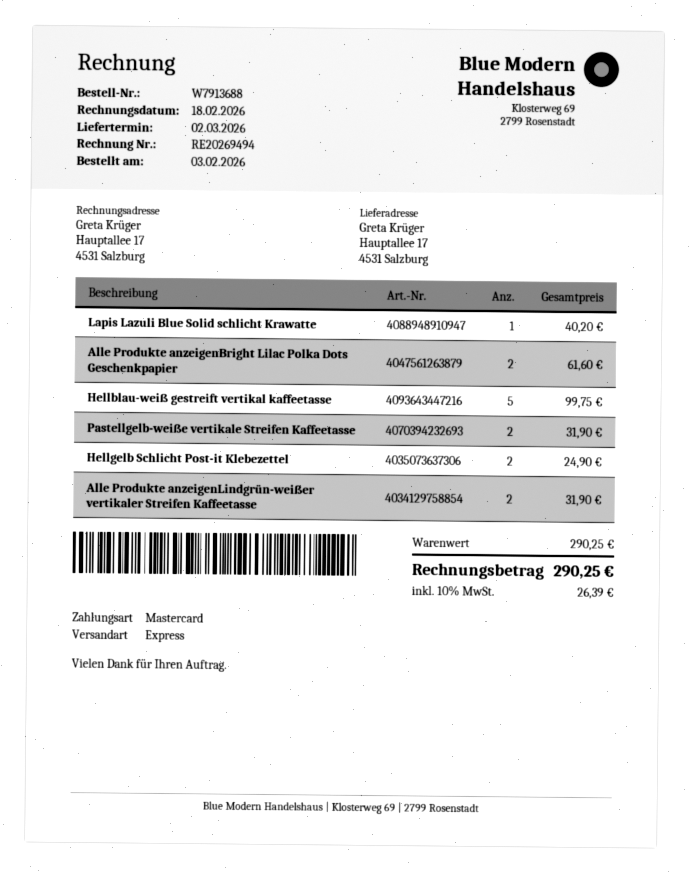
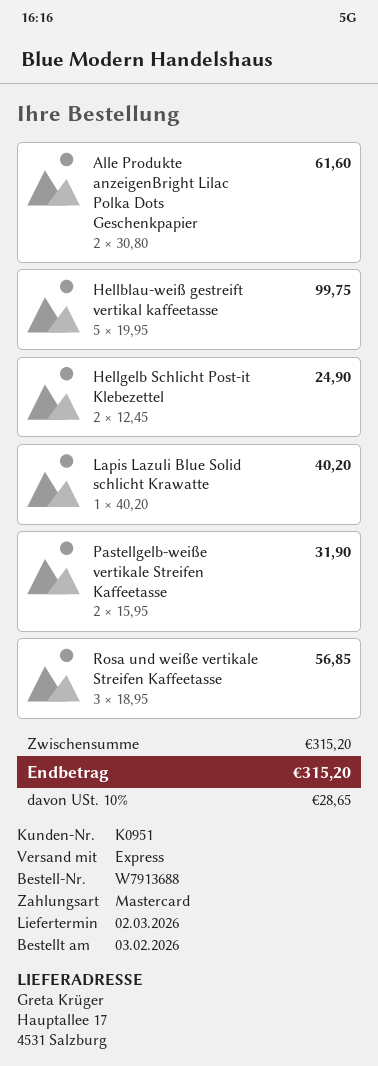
Alle Produkte anzeigenLindgrün-weißer vertikaler Streifen Kaffeetasse: 2 for 31.90 -> none
Rosa und weiße vertikale Streifen Kaffeetasse: none -> 3 for 56.85
subtotal: 290.25 -> 315.20
tax: 10% = 26.39 -> 10% = 28.65
total: 290.25 -> 315.20

